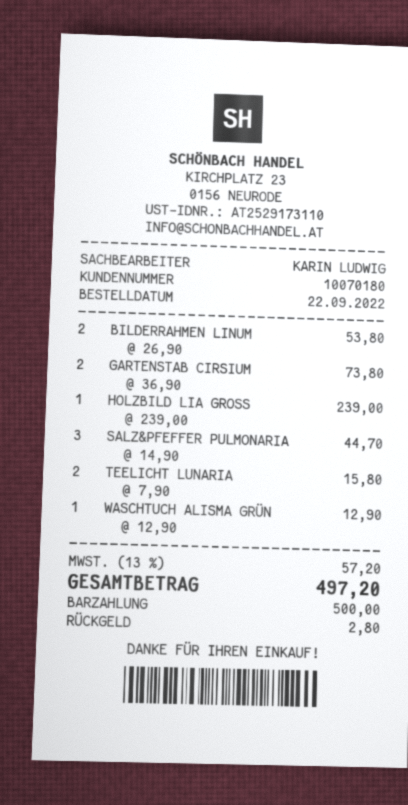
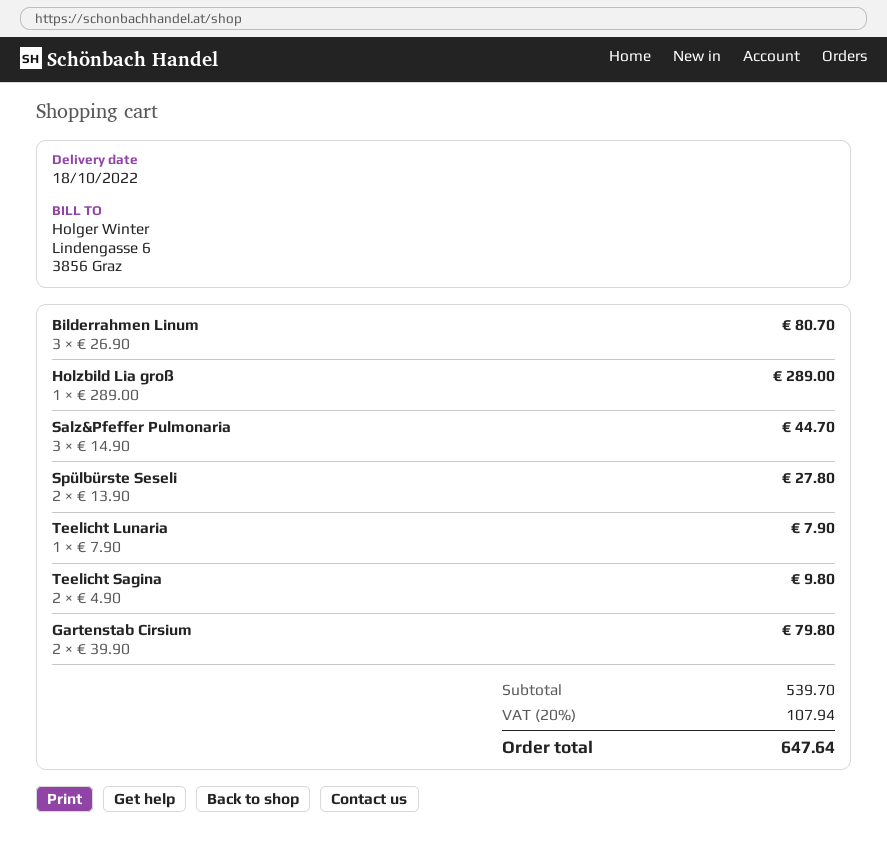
BILDERRAHMEN LINUM: 2 x 26.90 = 53.80 -> 3 x 26.90 = 80.70
GARTENSTAB CIRSIUM: 2 x 36.90 = 73.80 -> 2 x 39.90 = 79.80
HOLZBILD LIA GROSS: 1 x 239.00 = 239.00 -> 1 x 289.00 = 289.00
TEELICHT LUNARIA: 2 x 7.90 = 15.80 -> 1 x 7.90 = 7.90
WASCHTUCH ALISMA GRÜN: 1 x 12.90 = 12.90 -> none
Spülbürste Seseli: none -> 2 x 13.90 = 27.80
Teelicht Sagina: none -> 2 x 4.90 = 9.80
tax: 13% = 57.20 -> 20% = 107.94
total: 497.20 -> 647.64

